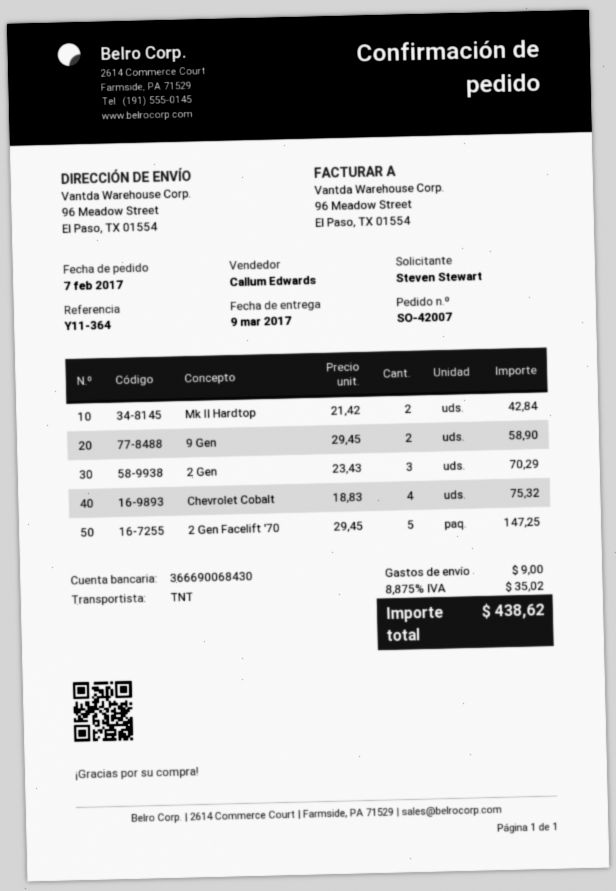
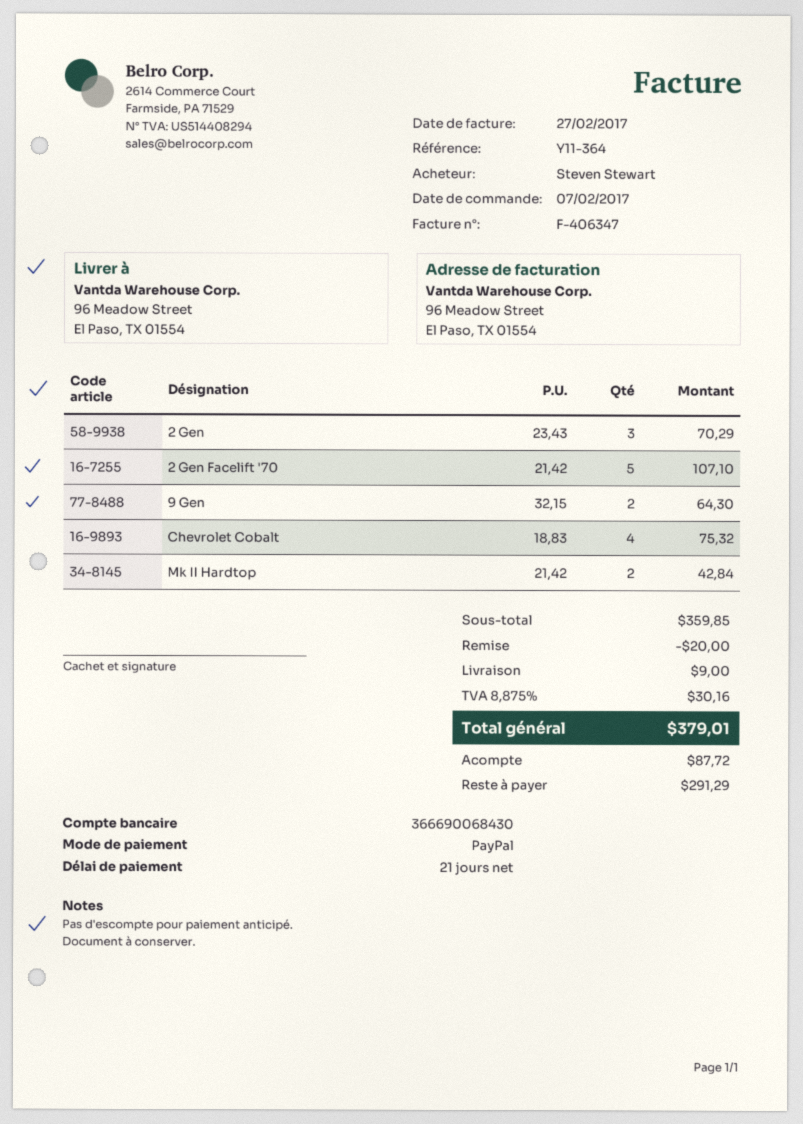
9 Gen: 2 x 29.45 = 58.90 -> 2 x 32.15 = 64.30
2 Gen Facelift '70: 5 x 29.45 = 147.25 -> 5 x 21.42 = 107.10
discount: none -> 20.00
tax: 8.875% = 35.02 -> 8.875% = 30.16
total: 438.62 -> 379.01

